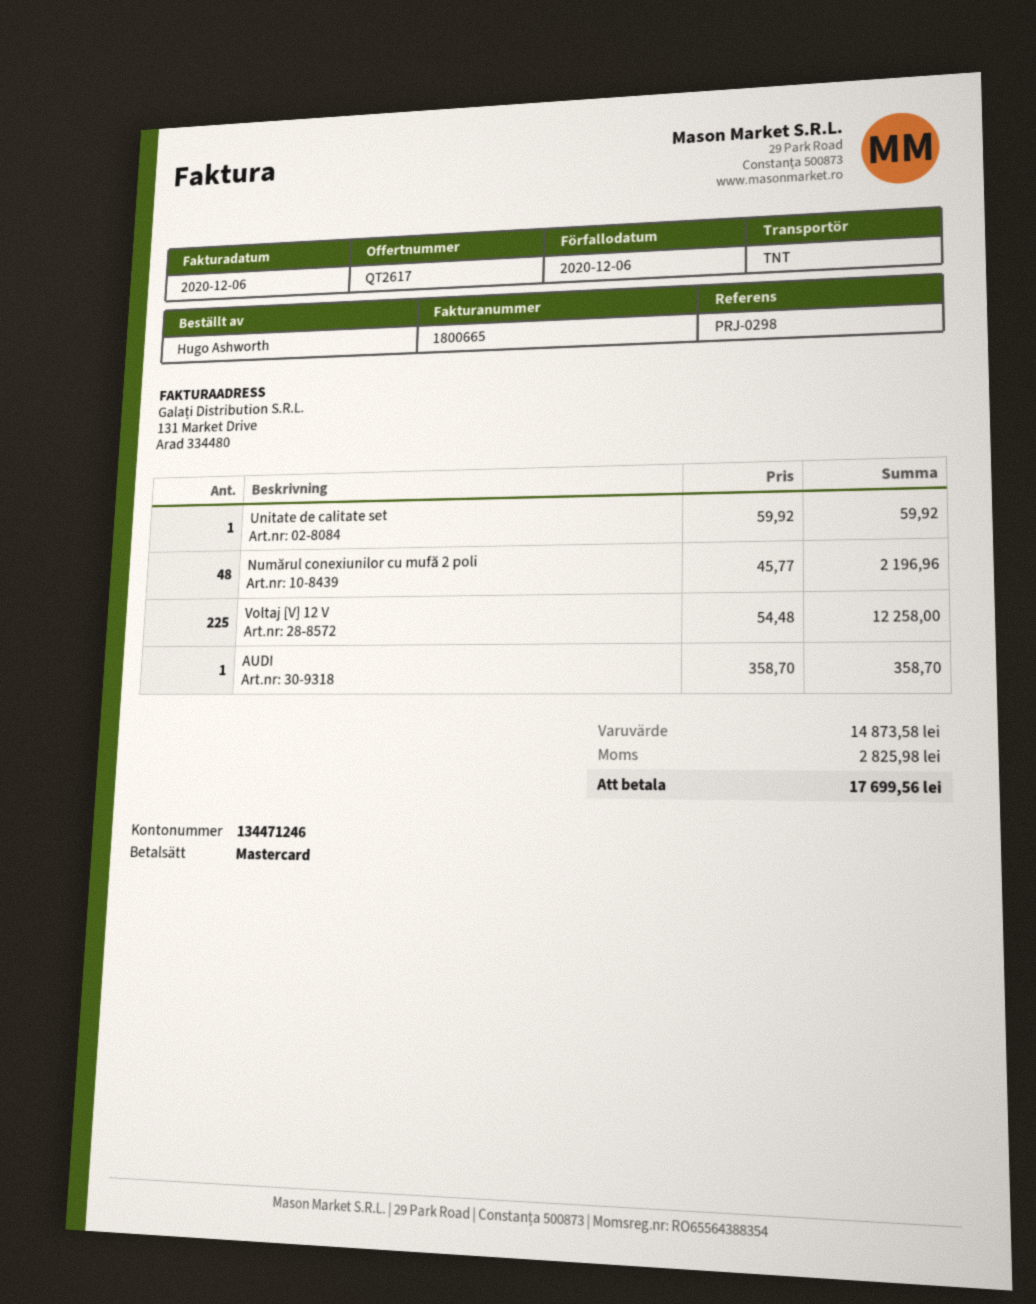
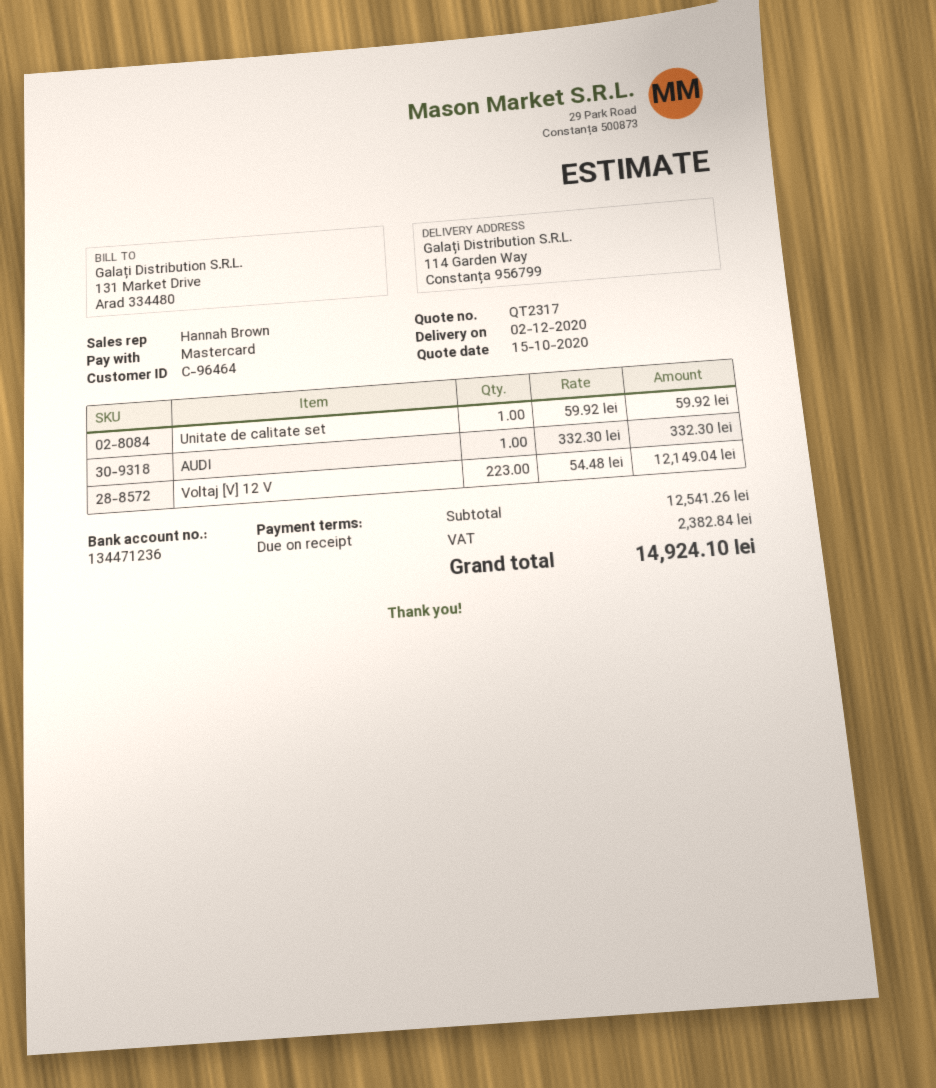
quote number: QT2617 -> QT2317
bank account: 134471246 -> 134471236
Numărul conexiunilor cu mufă 2 poli: 48 x 45.77 = 2196.96 -> none
Voltaj [V] 12 V: 225 x 54.48 = 12258.00 -> 223 x 54.48 = 12149.04
AUDI: 1 x 358.70 = 358.70 -> 1 x 332.30 = 332.30
subtotal: 14873.58 -> 12541.26
tax: 2825.98 -> 2382.84
total: 17699.56 -> 14924.10

